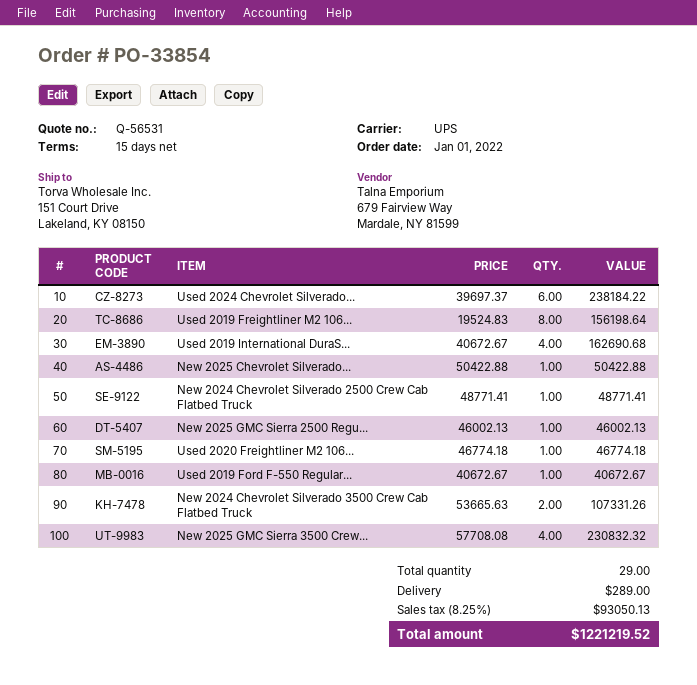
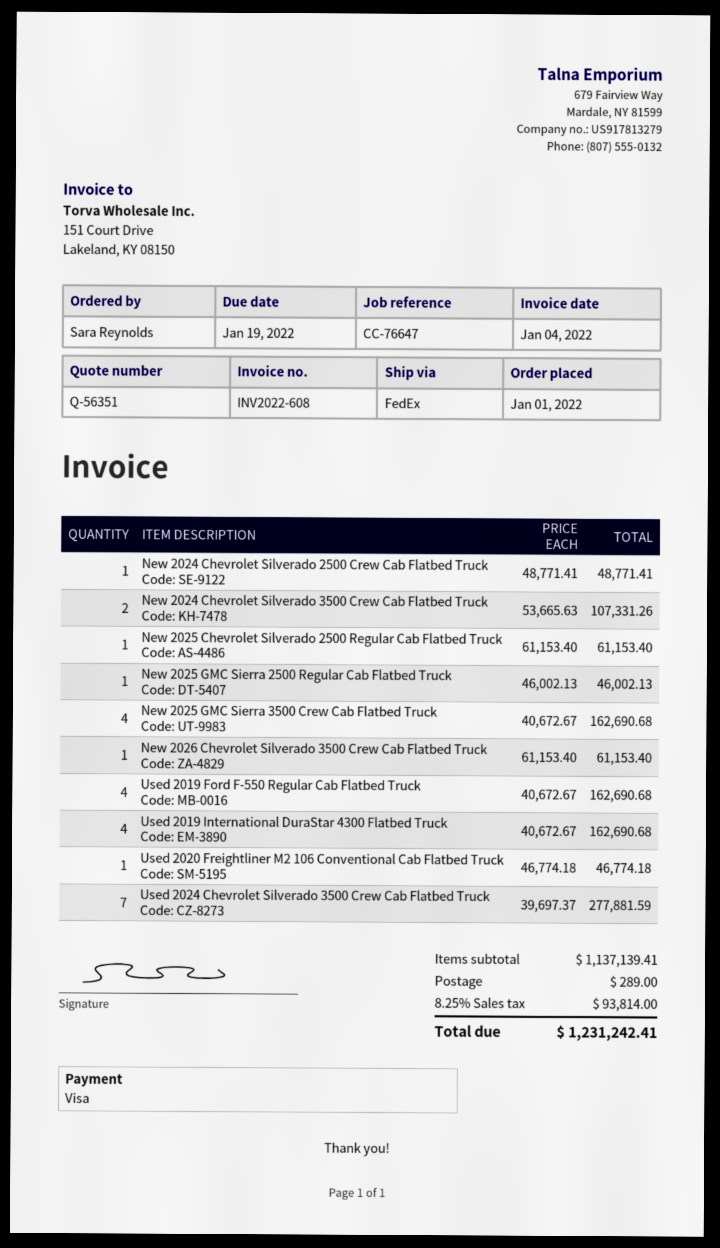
quote number: Q-56531 -> Q-56351
shipping method: UPS -> FedEx
Used 2024 Chevrolet Silverado...: 6 x 39697.37 = 238184.22 -> 7 x 39697.37 = 277881.59
Used 2019 Freightliner M2 106...: 8 x 19524.83 = 156198.64 -> none
New 2025 Chevrolet Silverado...: 1 x 50422.88 = 50422.88 -> 1 x 61153.40 = 61153.40
Used 2019 Ford F-550 Regular...: 1 x 40672.67 = 40672.67 -> 4 x 40672.67 = 162690.68
New 2025 GMC Sierra 3500 Crew...: 4 x 57708.08 = 230832.32 -> 4 x 40672.67 = 162690.68
New 2026 Chevrolet Silverado 3500 Crew Cab Flatbed Truck: none -> 1 x 61153.40 = 61153.40
tax: 8.25% = 93050.13 -> 8.25% = 93814.00
total: 1221219.52 -> 1231242.41

